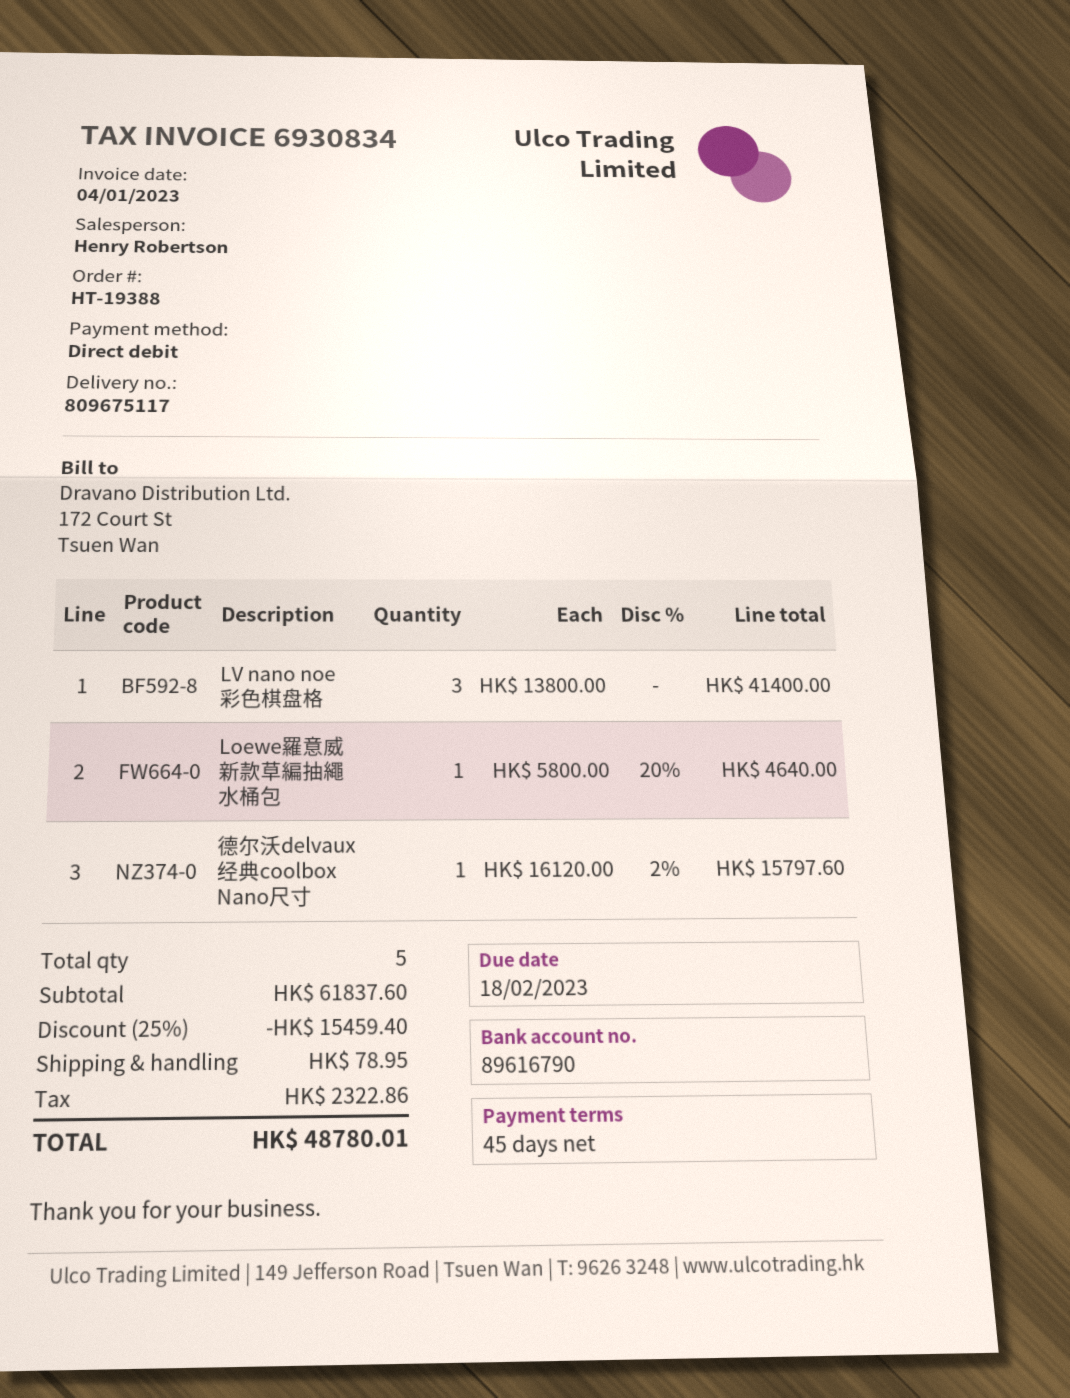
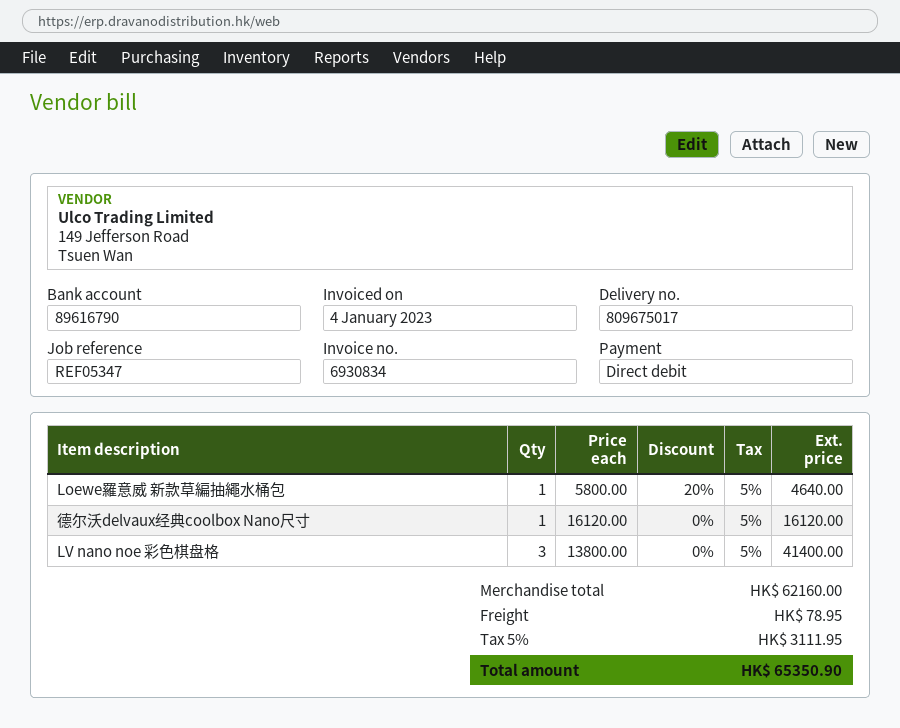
delivery note number: 809675117 -> 809675017
德尔沃delvaux经典coolbox Nano尺寸: 1 x 16120.00 - 2% = 15797.60 -> 1 x 16120.00 = 16120.00
subtotal: 61837.60 -> 62160.00
discount: 25% = 15459.40 -> none
tax: 2322.86 -> 3111.95
total: 48780.01 -> 65350.90

